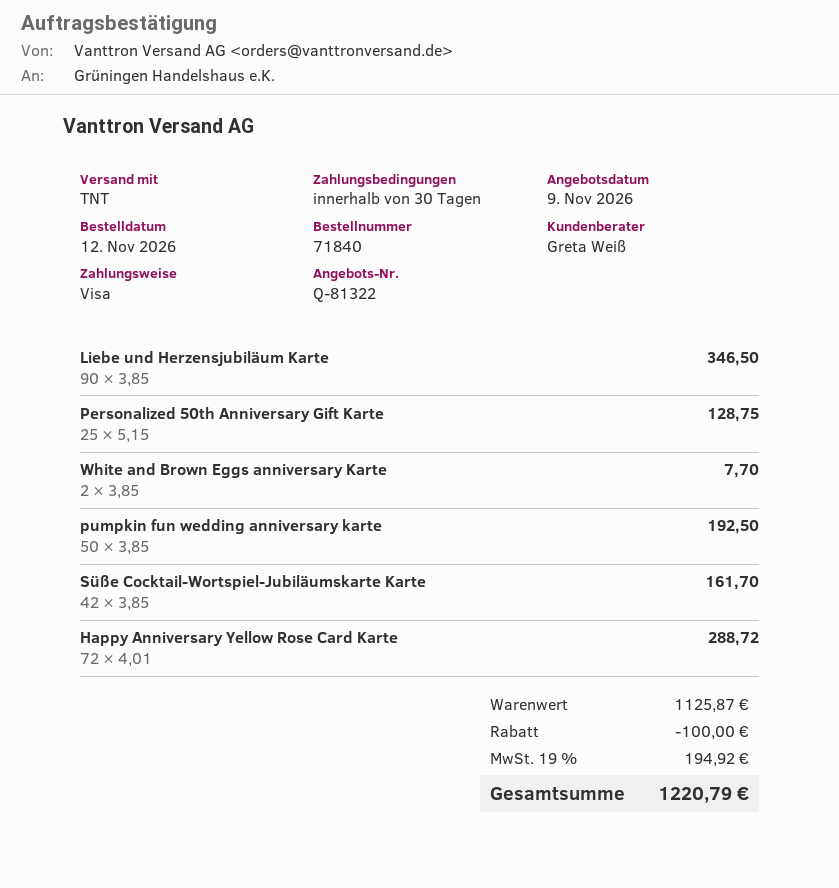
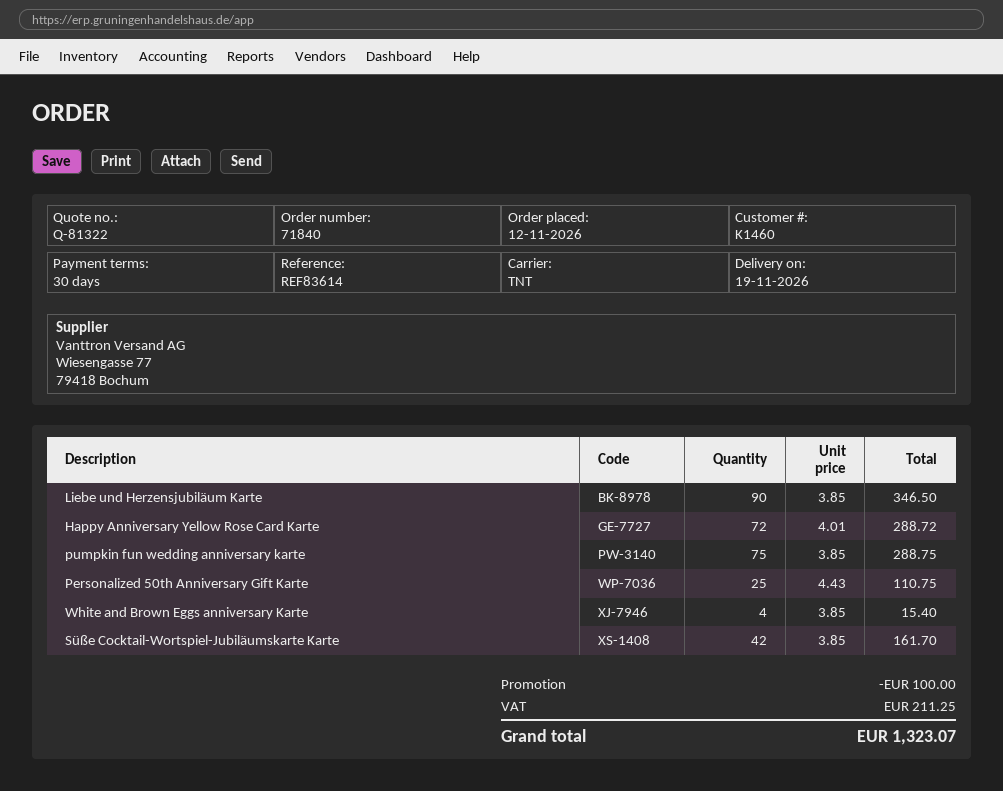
Personalized 50th Anniversary Gift Karte: 25 x 5.15 = 128.75 -> 25 x 4.43 = 110.75
White and Brown Eggs anniversary Karte: 2 x 3.85 = 7.70 -> 4 x 3.85 = 15.40
pumpkin fun wedding anniversary karte: 50 x 3.85 = 192.50 -> 75 x 3.85 = 288.75
tax: 194.92 -> 211.25
total: 1220.79 -> 1323.07

